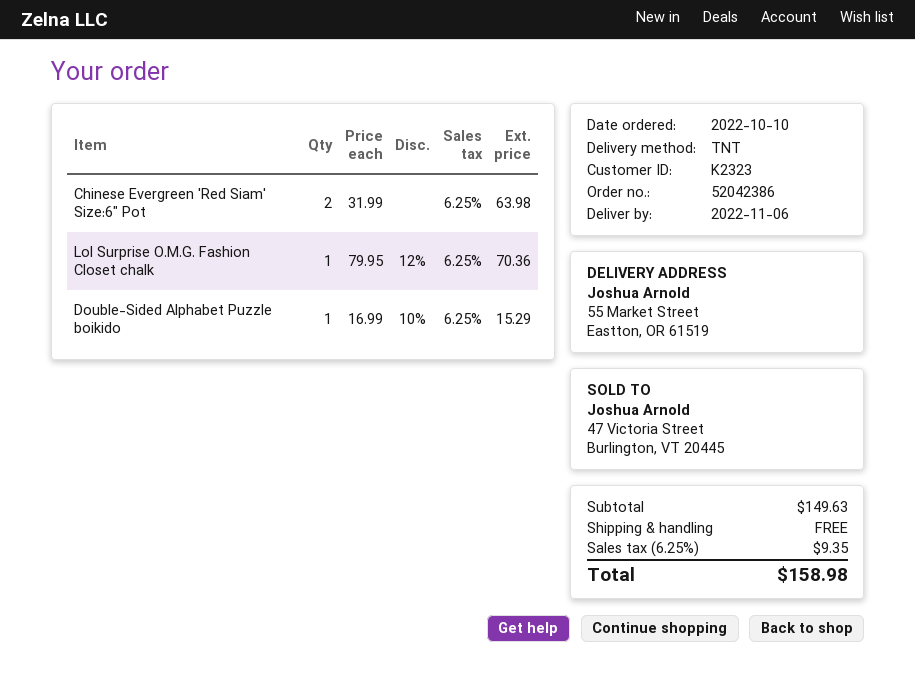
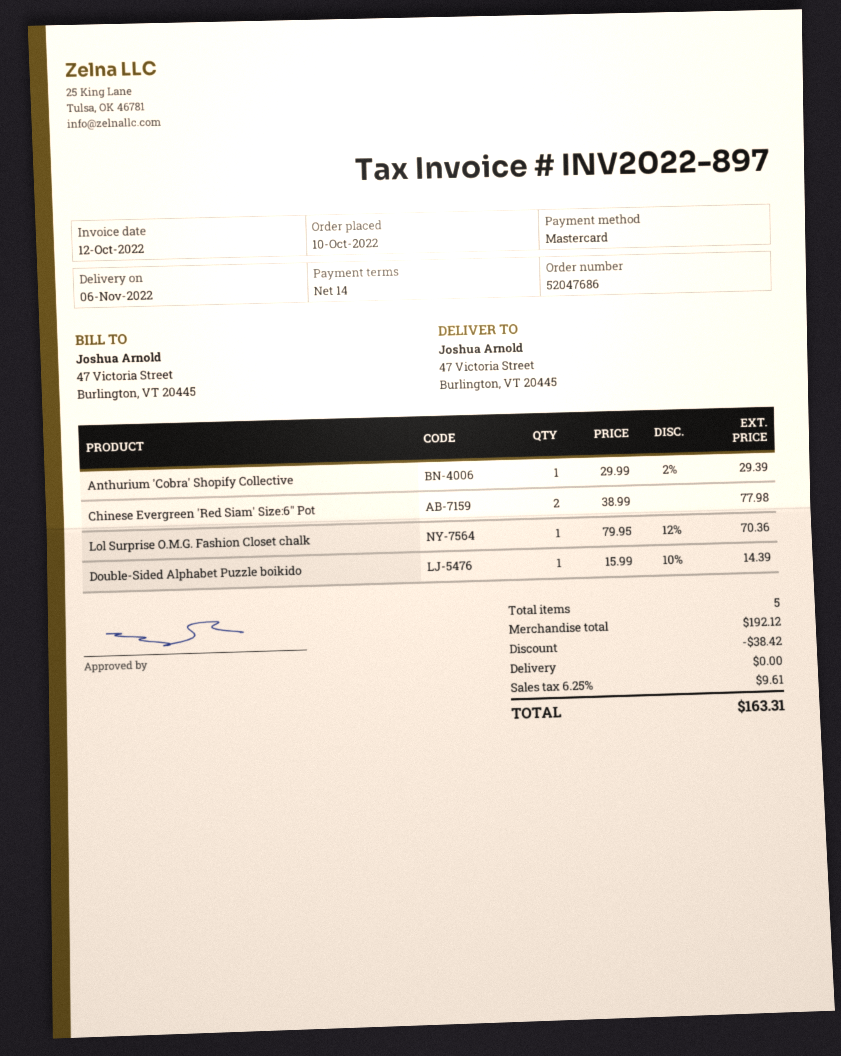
order number: 52042386 -> 52047686
ship to: 55 Market Street, Eastton, OR 61519 -> 47 Victoria Street, Burlington, VT 20445
Chinese Evergreen 'Red Siam' Size:6" Pot: 2 x 31.99 = 63.98 -> 2 x 38.99 = 77.98
Double-Sided Alphabet Puzzle boikido: 1 x 16.99 - 10% = 15.29 -> 1 x 15.99 - 10% = 14.39
Anthurium 'Cobra' Shopify Collective: none -> 1 x 29.99 - 2% = 29.39
subtotal: 149.63 -> 192.12
discount: none -> 38.42
tax: 6.25% = 9.35 -> 6.25% = 9.61
total: 158.98 -> 163.31

